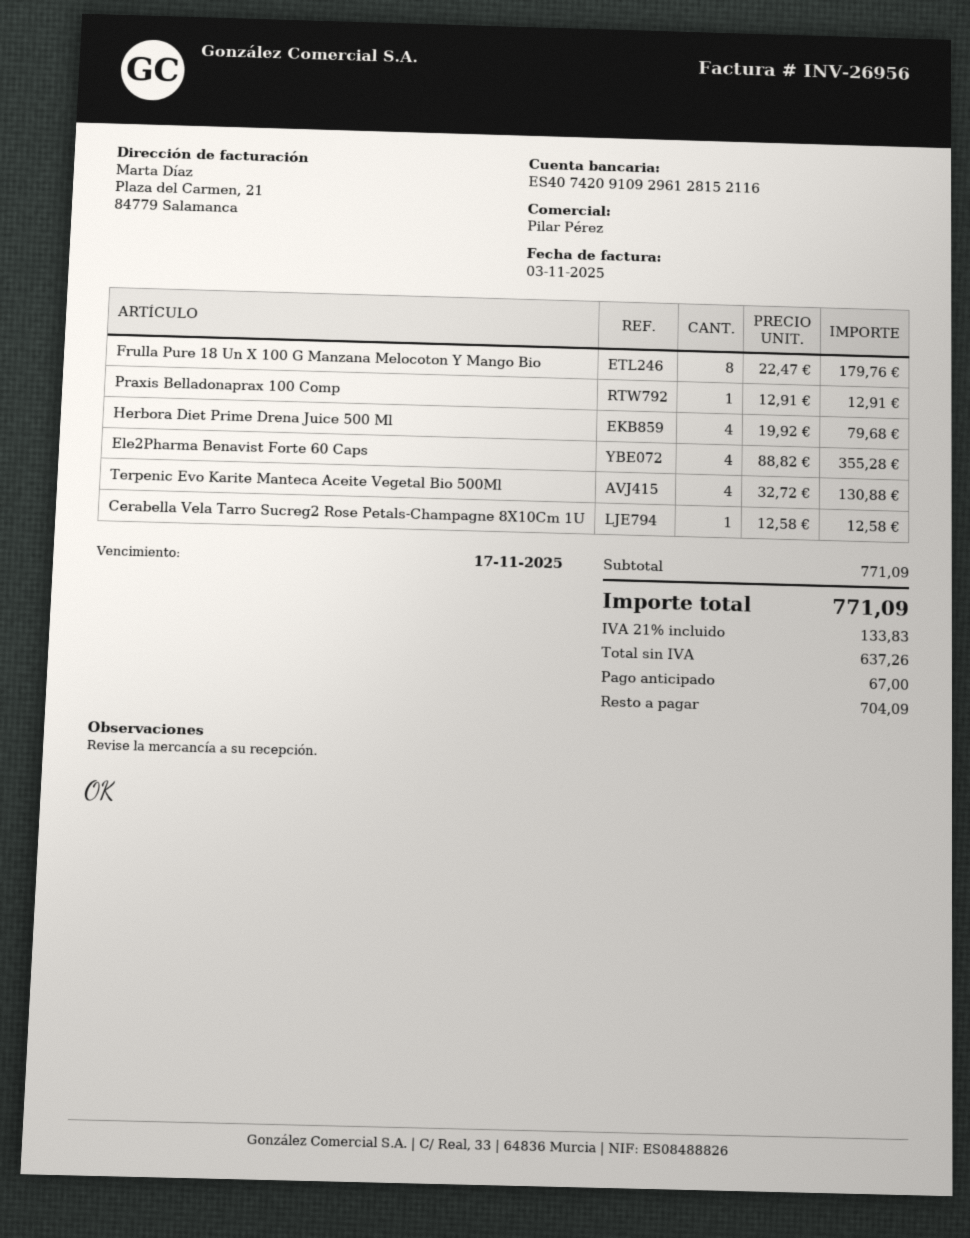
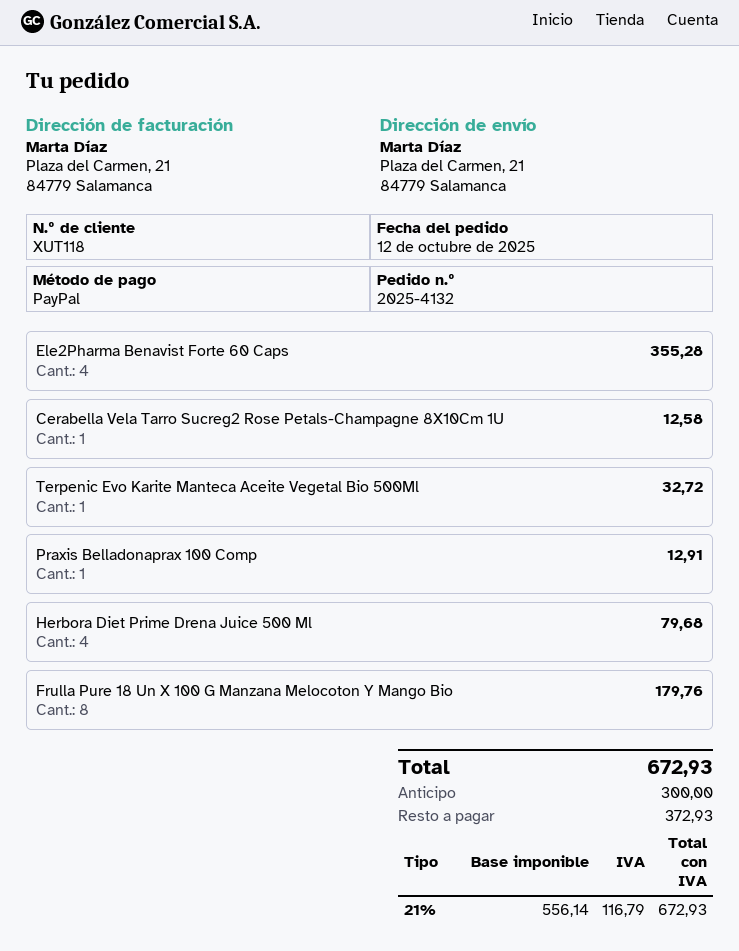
Terpenic Evo Karite Manteca Aceite Vegetal Bio 500Ml: 4 for 130.88 -> 1 for 32.72
net: 637.26 -> 556.14
tax: 21% = 133.83 -> 21% = 116.79
total: 771.09 -> 672.93
deposit: 67.00 -> 300.00
balance: 704.09 -> 372.93

